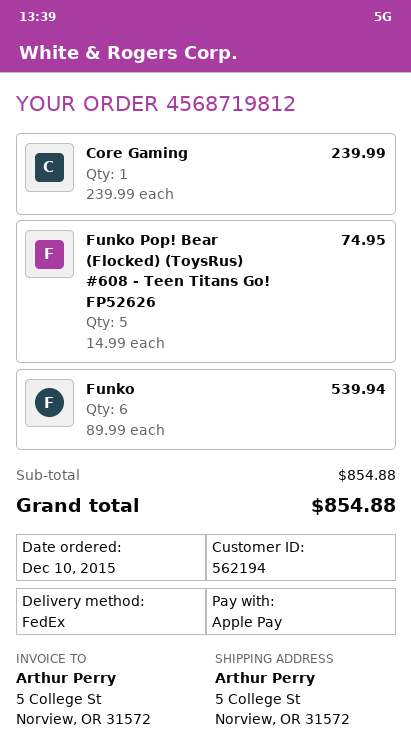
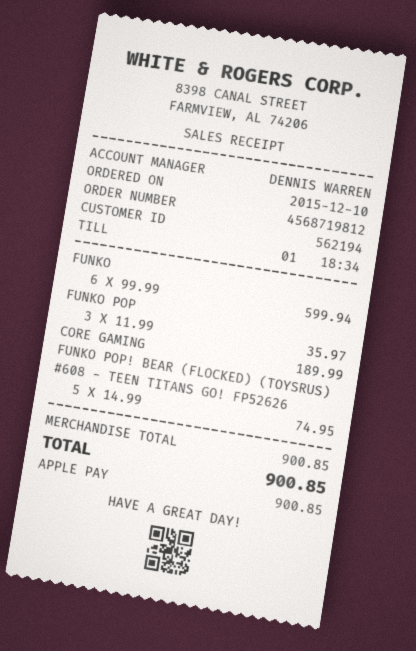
Core Gaming: 1 x 239.99 = 239.99 -> 1 x 189.99 = 189.99
Funko: 6 x 89.99 = 539.94 -> 6 x 99.99 = 599.94
FUNKO POP: none -> 3 x 11.99 = 35.97
subtotal: 854.88 -> 900.85
total: 854.88 -> 900.85

